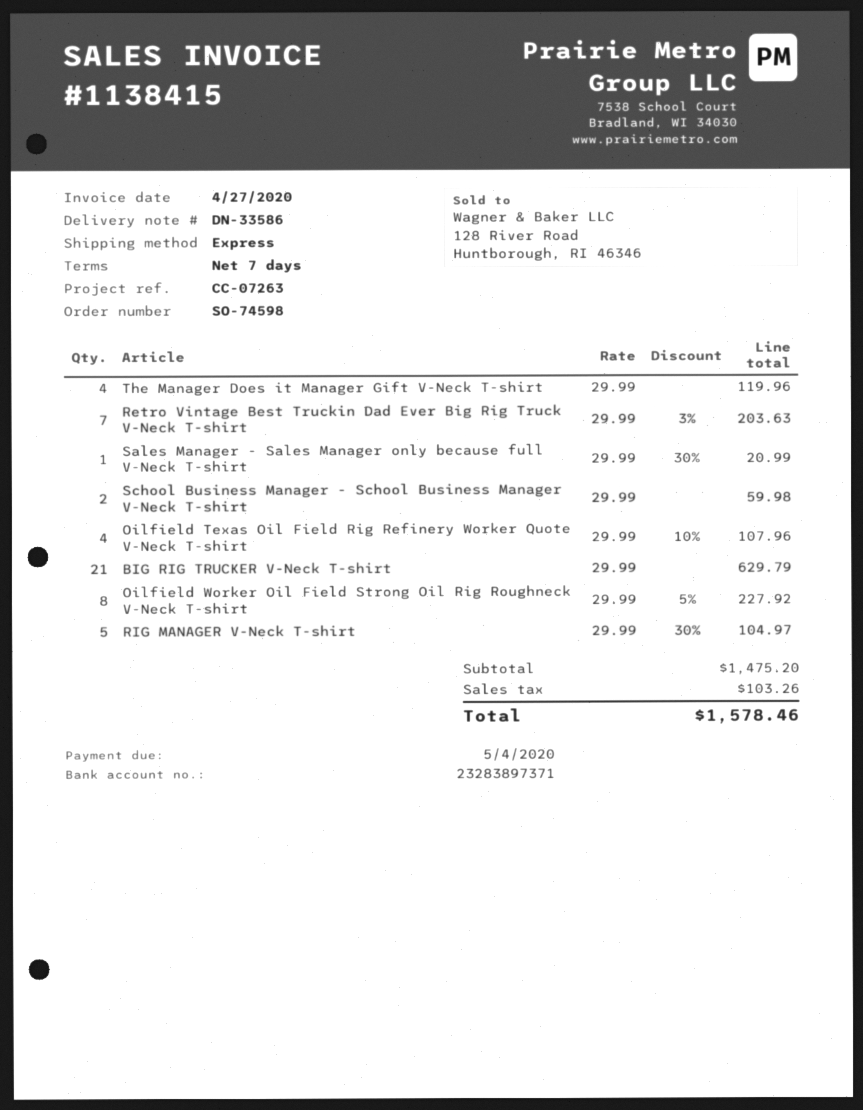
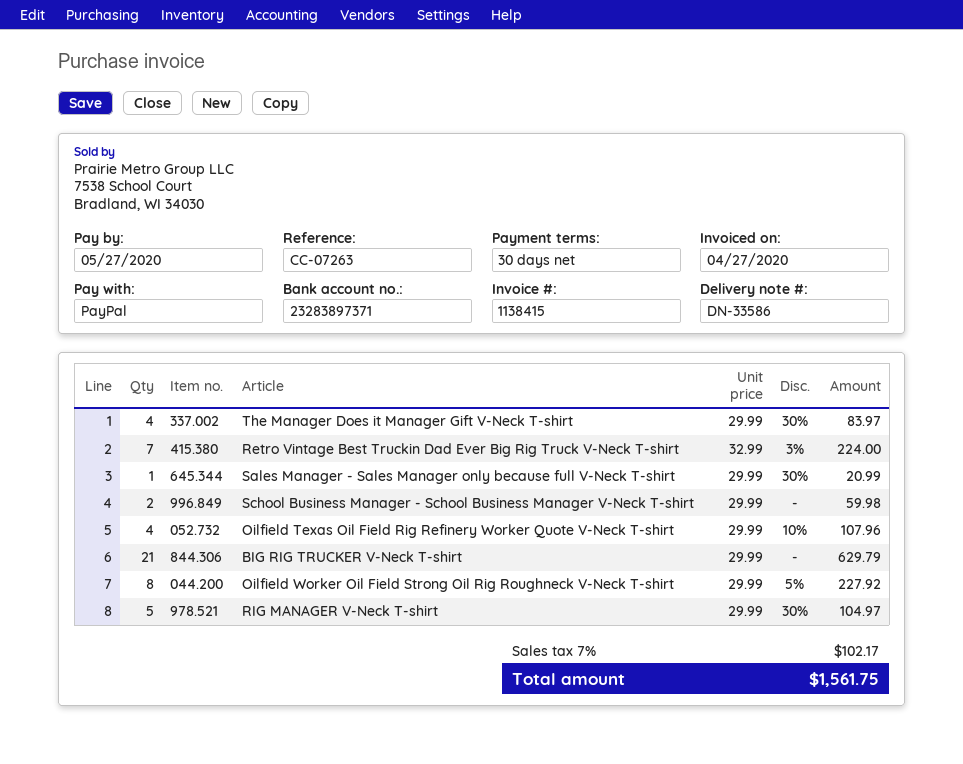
payment terms: 7 days -> 30 days
due date: 2020-05-04 -> 2020-05-27
The Manager Does it Manager Gift V-Neck T-shirt: 4 x 29.99 = 119.96 -> 4 x 29.99 - 30% = 83.97
Retro Vintage Best Truckin Dad Ever Big Rig Truck V-Neck T-shirt: 7 x 29.99 - 3% = 203.63 -> 7 x 32.99 - 3% = 224.00
tax: 103.26 -> 102.17
total: 1578.46 -> 1561.75

